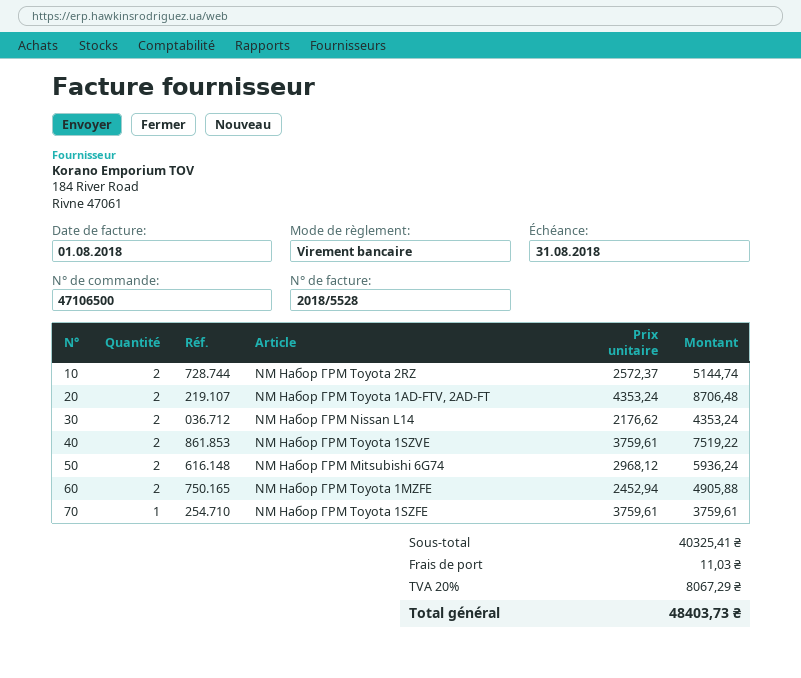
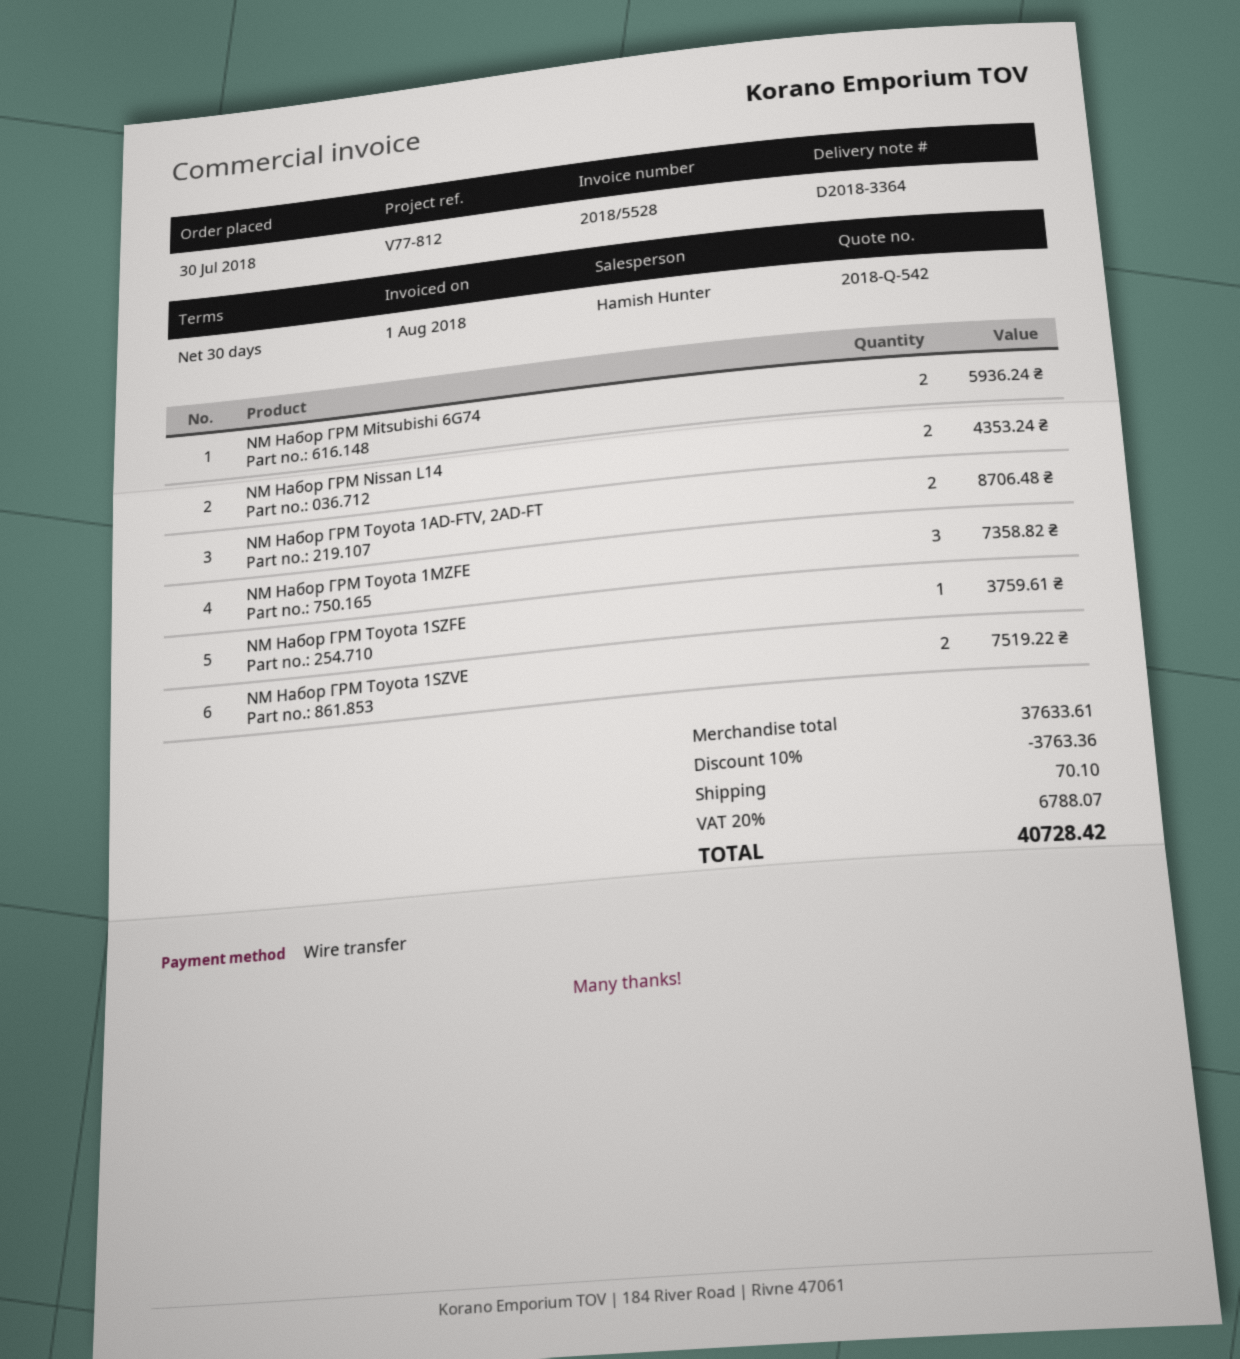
NM Набор ГРМ Toyota 2RZ: 2 for 5144.74 -> none
NM Набор ГРМ Toyota 1MZFE: 2 for 4905.88 -> 3 for 7358.82
subtotal: 40325.41 -> 37633.61
discount: none -> 10% = 3763.36
shipping: 11.03 -> 70.10
tax: 20% = 8067.29 -> 20% = 6788.07
total: 48403.73 -> 40728.42

